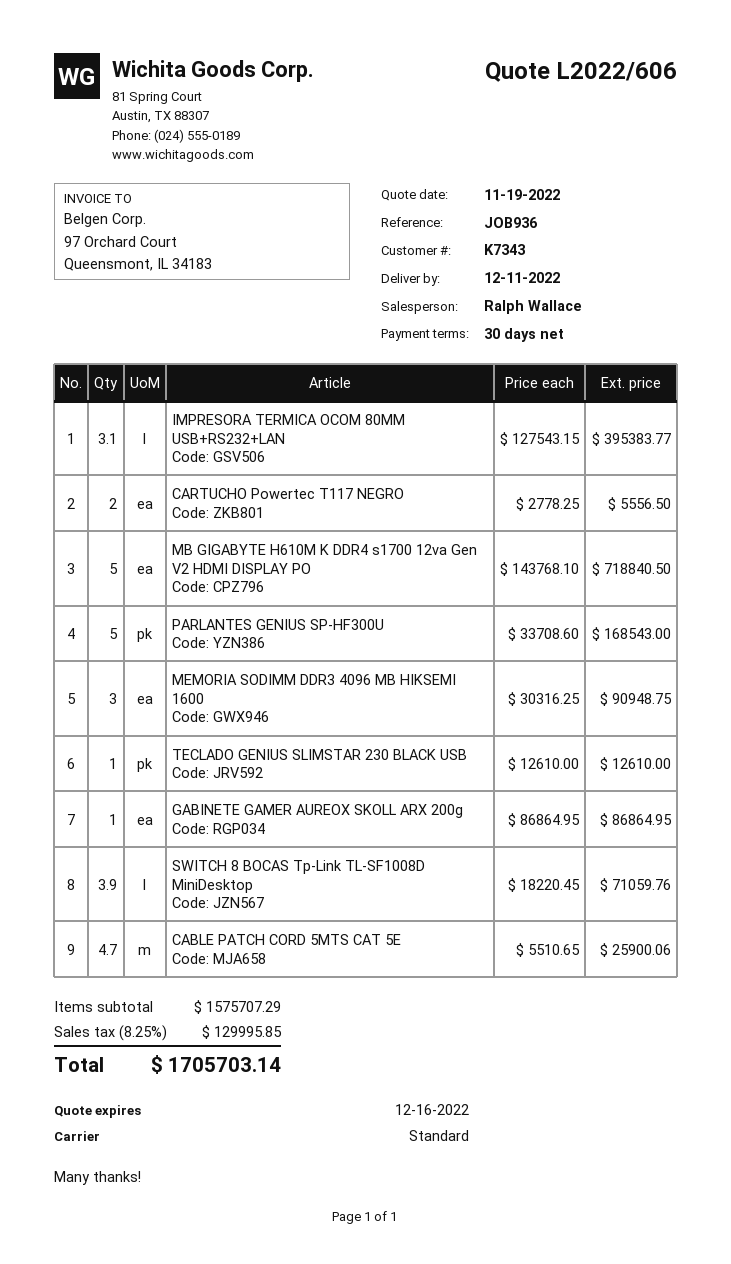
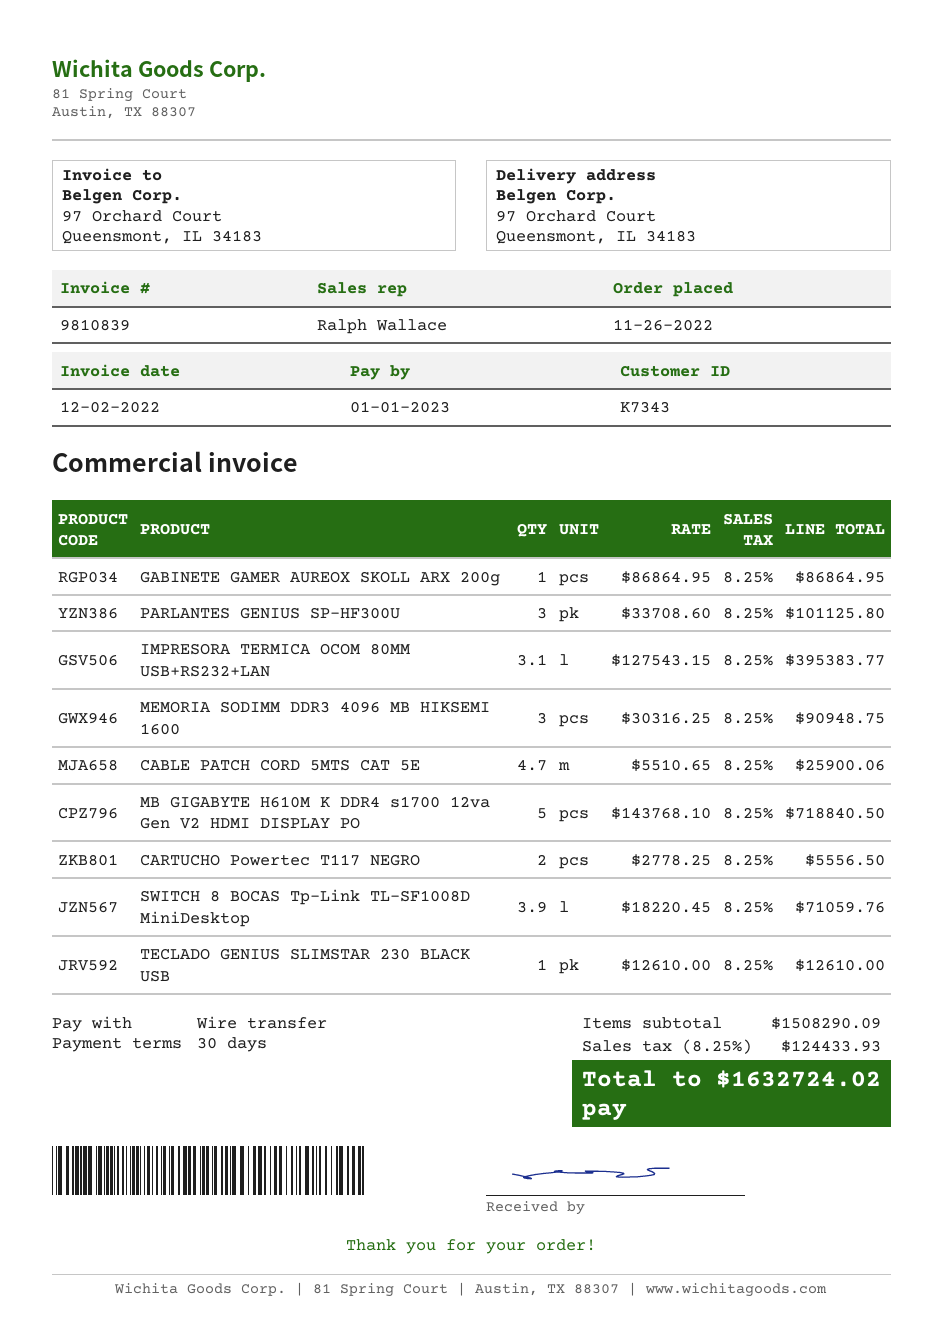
PARLANTES GENIUS SP-HF300U: 5 x 33708.60 = 168543.00 -> 3 x 33708.60 = 101125.80
subtotal: 1575707.29 -> 1508290.09
tax: 8.25% = 129995.85 -> 8.25% = 124433.93
total: 1705703.14 -> 1632724.02

